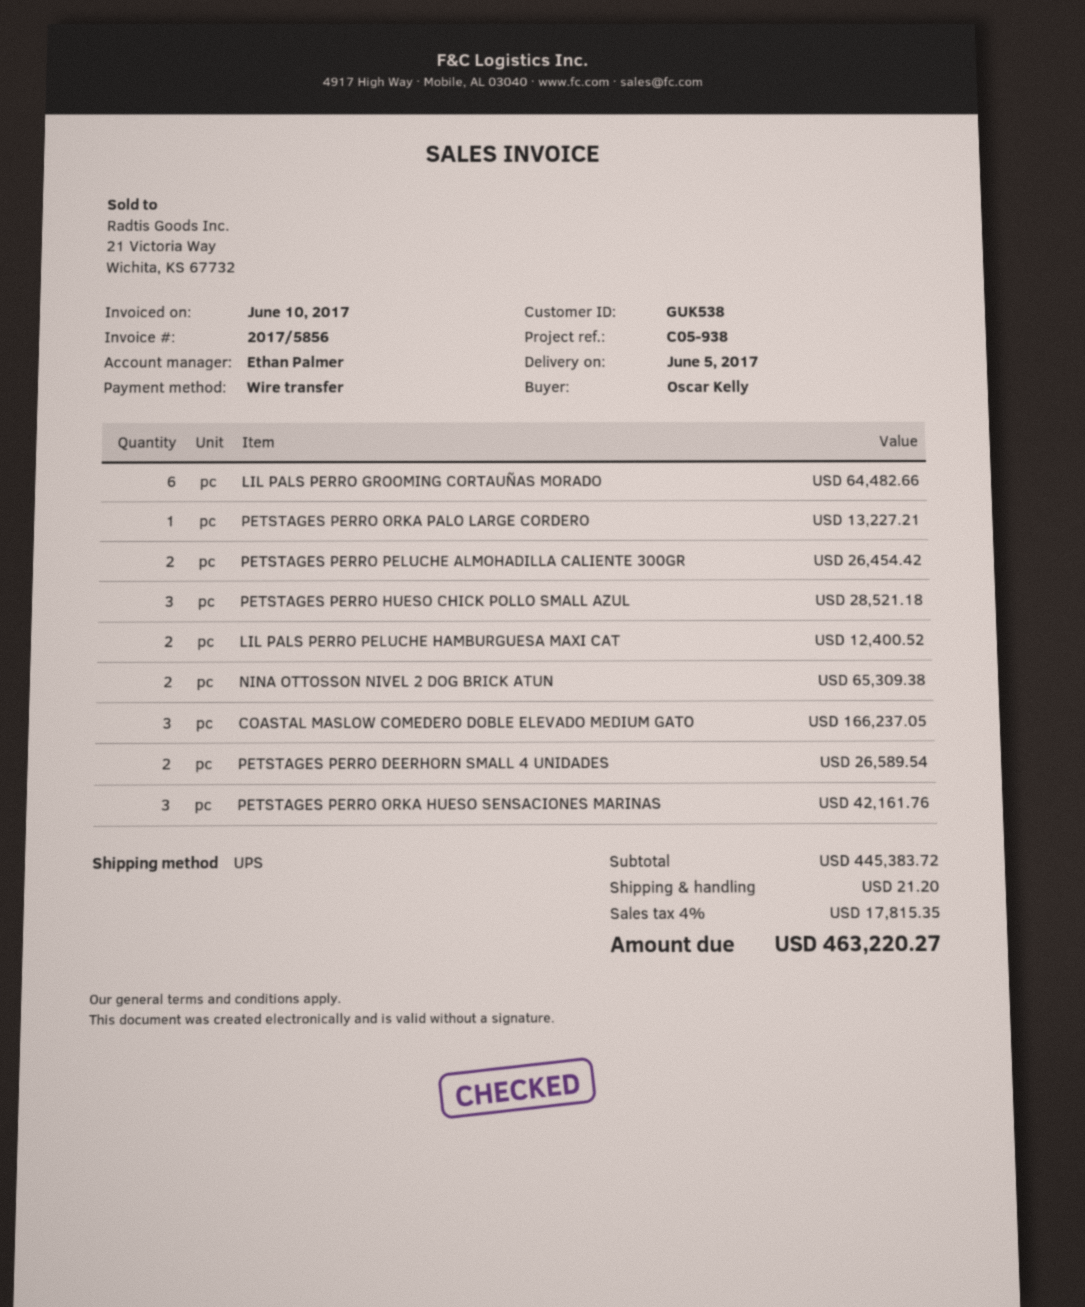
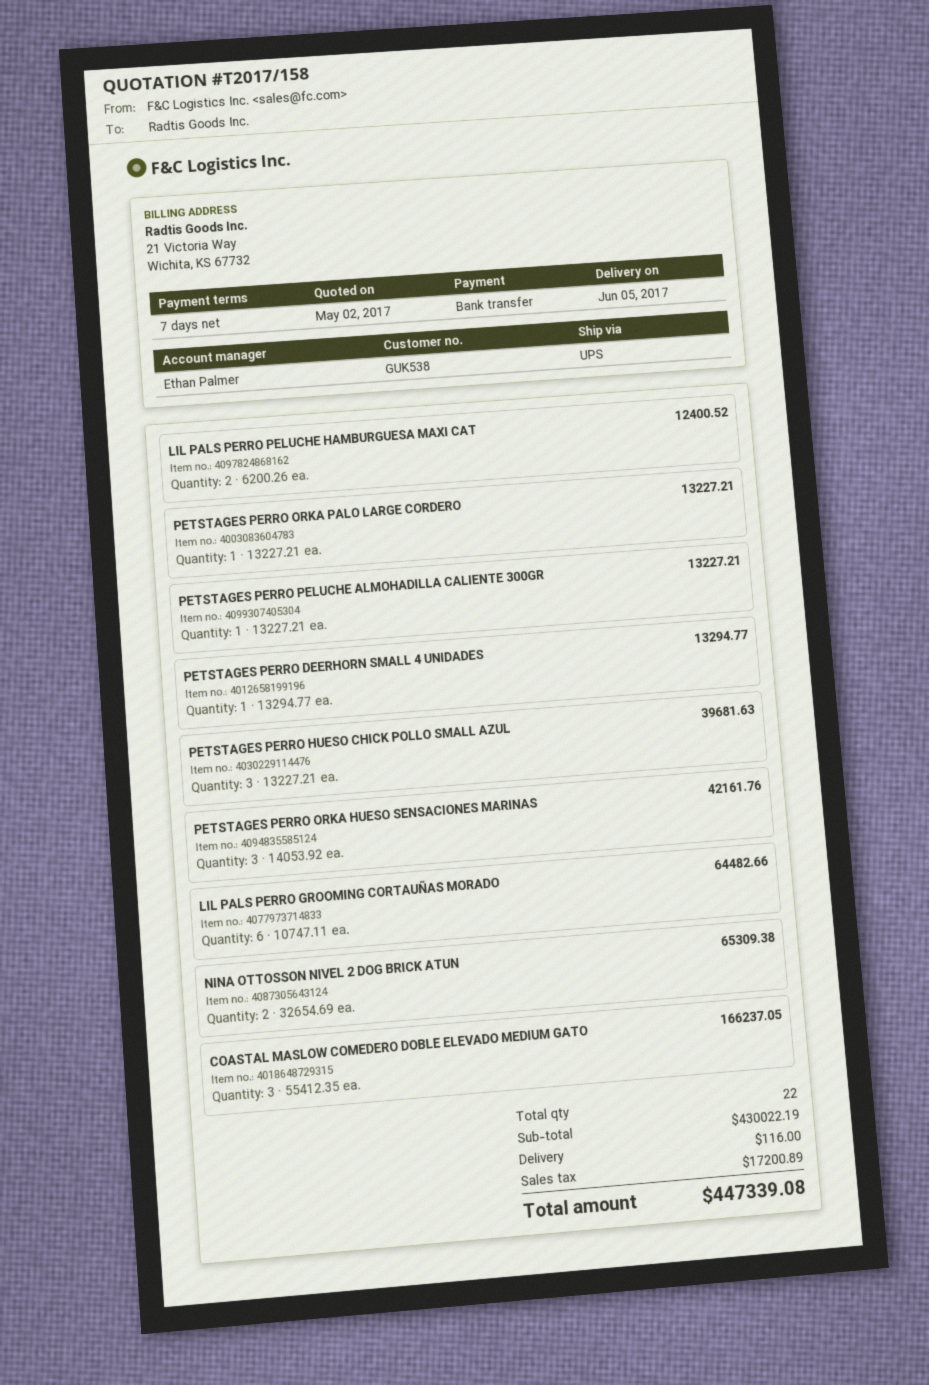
PETSTAGES PERRO PELUCHE ALMOHADILLA CALIENTE 300GR: 2 for 26454.42 -> 1 for 13227.21
PETSTAGES PERRO HUESO CHICK POLLO SMALL AZUL: 3 for 28521.18 -> 3 for 39681.63
PETSTAGES PERRO DEERHORN SMALL 4 UNIDADES: 2 for 26589.54 -> 1 for 13294.77
subtotal: 445383.72 -> 430022.19
shipping: 21.20 -> 116.00
tax: 17815.35 -> 17200.89
total: 463220.27 -> 447339.08

